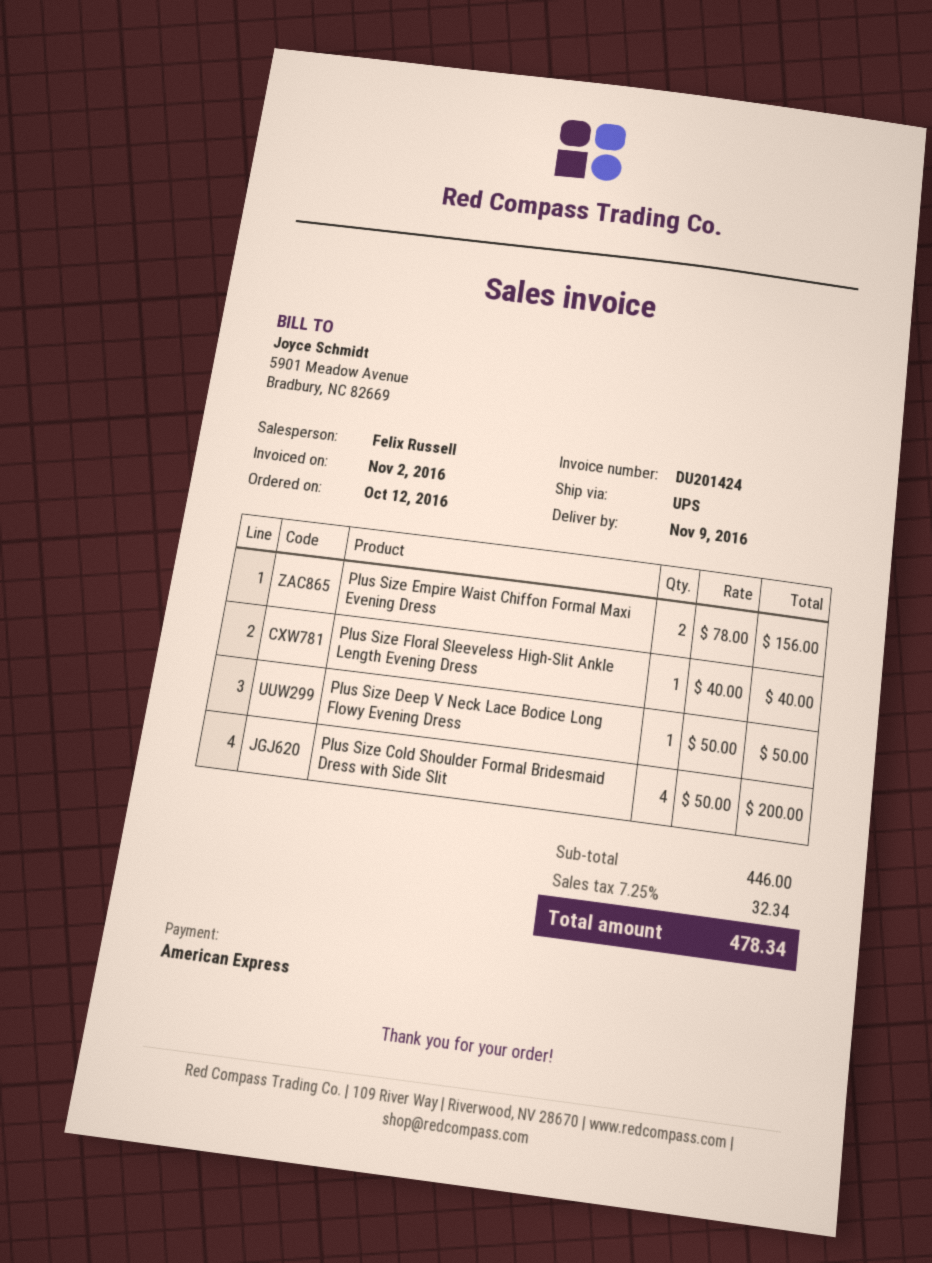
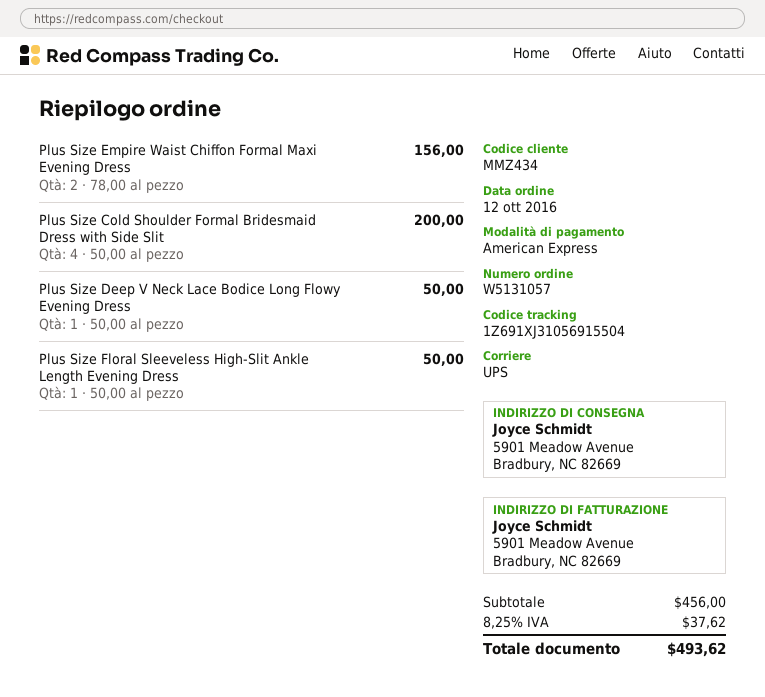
Plus Size Floral Sleeveless High-Slit Ankle Length Evening Dress: 1 x 40.00 = 40.00 -> 1 x 50.00 = 50.00
subtotal: 446.00 -> 456.00
tax: 7.25% = 32.34 -> 8.25% = 37.62
total: 478.34 -> 493.62

